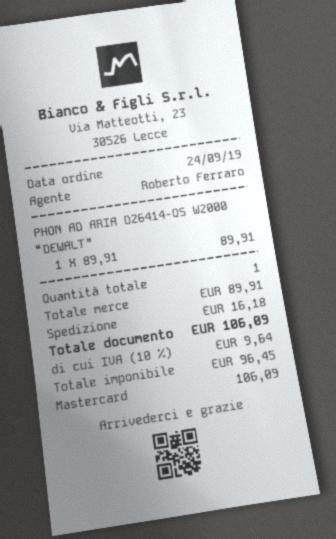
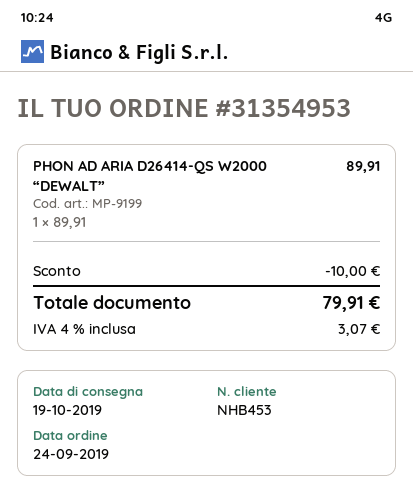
discount: none -> 10.00
shipping: 16.18 -> none
tax: 10% = 9.64 -> 4% = 3.07
total: 106.09 -> 79.91

